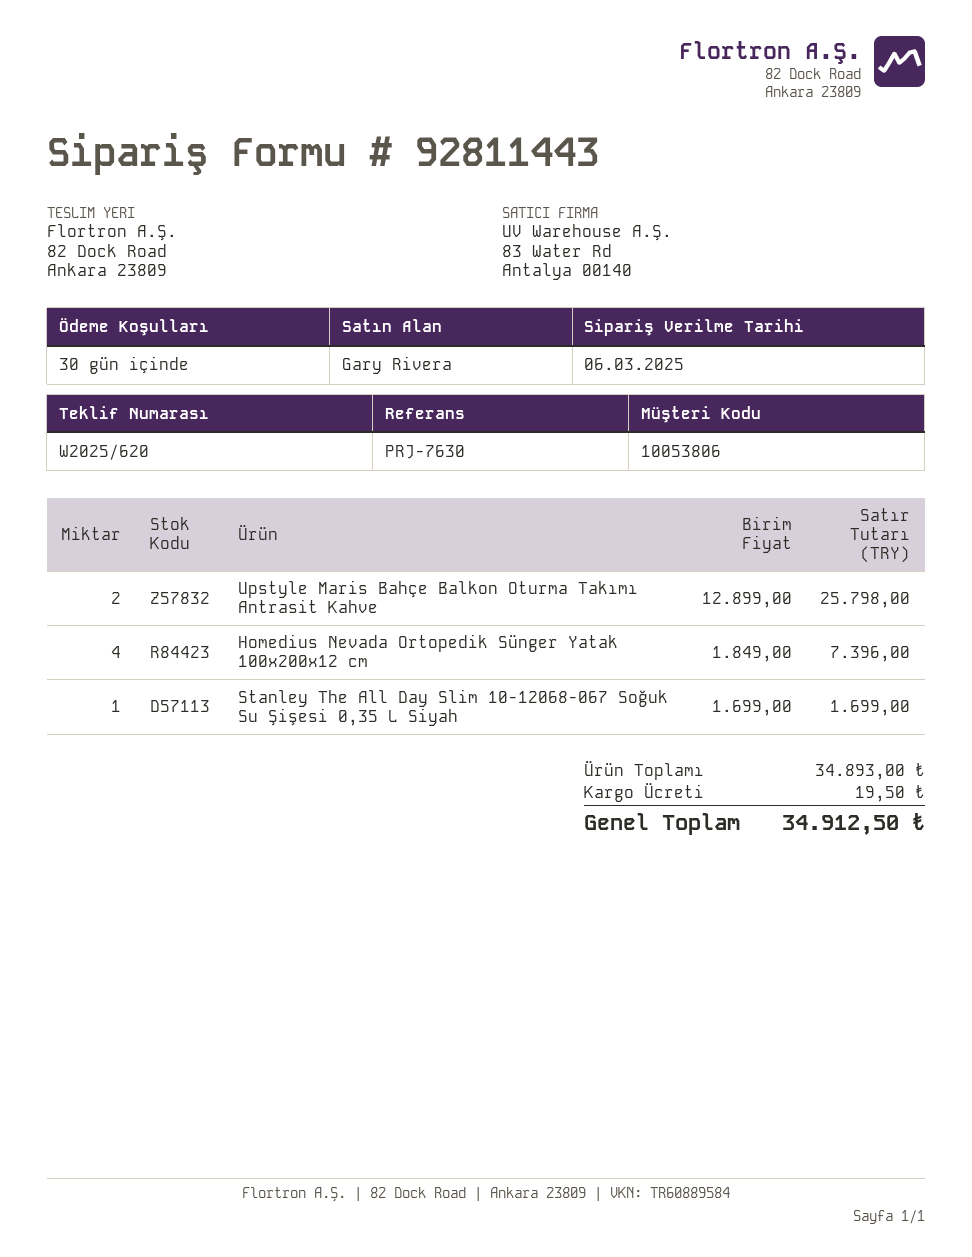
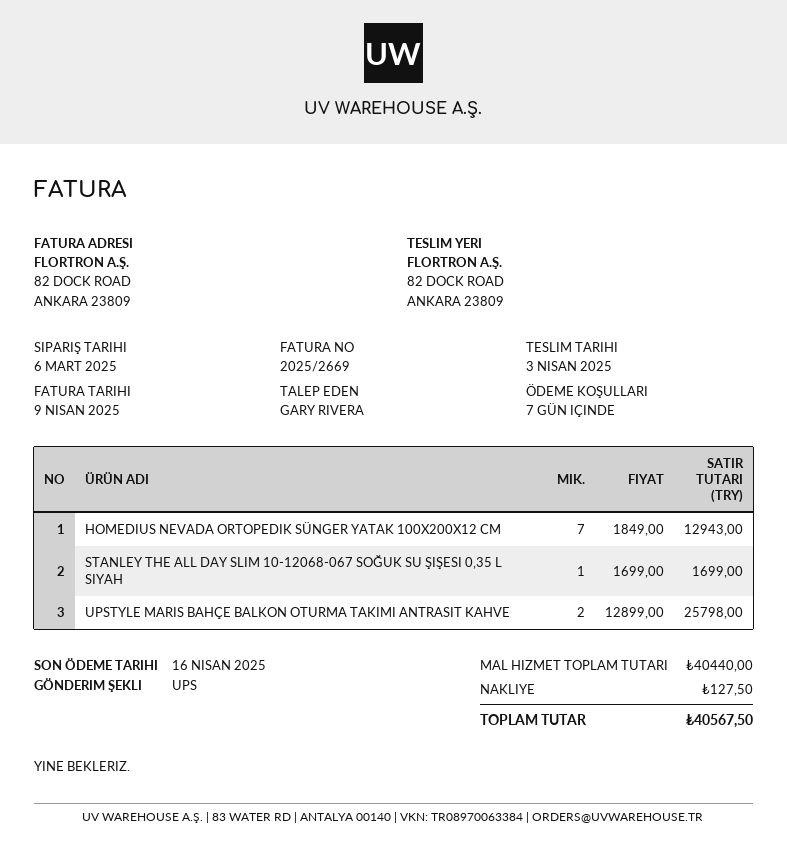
payment terms: 30 days -> 7 days
Homedius Nevada Ortopedik Sünger Yatak 100x200x12 cm: 4 x 1849.00 = 7396.00 -> 7 x 1849.00 = 12943.00
subtotal: 34893.00 -> 40440.00
shipping: 19.50 -> 127.50
total: 34912.50 -> 40567.50

